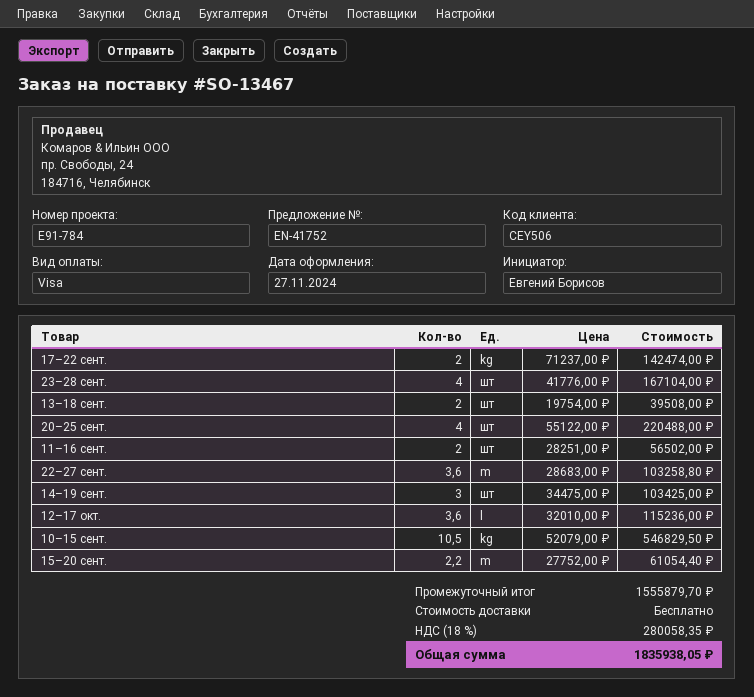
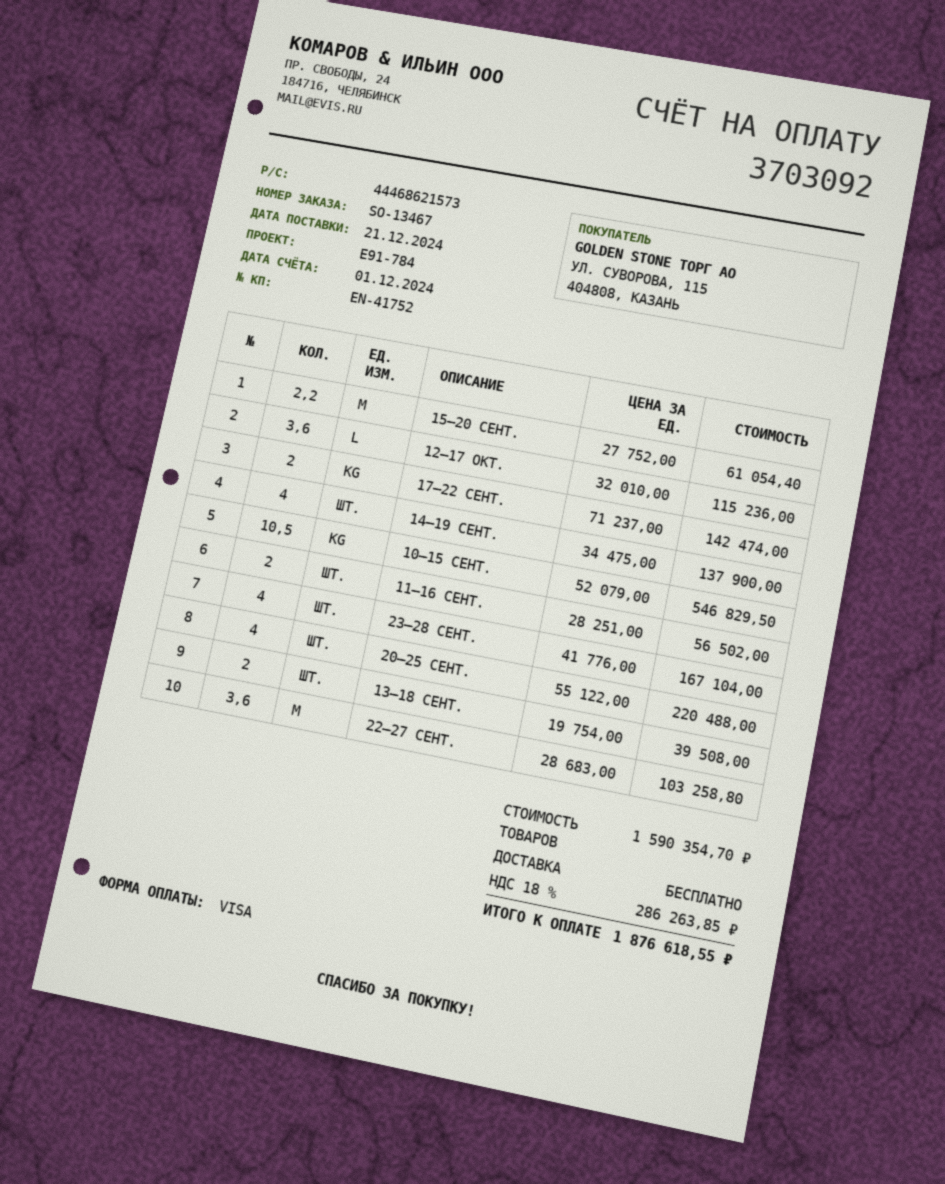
14–19 сент.: 3 x 34475.00 = 103425.00 -> 4 x 34475.00 = 137900.00
subtotal: 1555879.70 -> 1590354.70
tax: 18% = 280058.35 -> 18% = 286263.85
total: 1835938.05 -> 1876618.55

